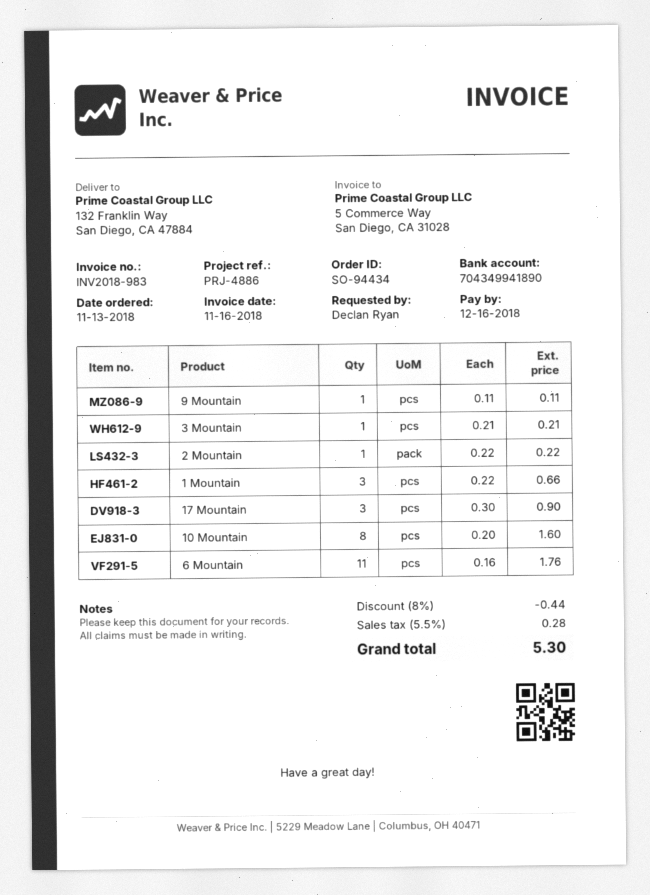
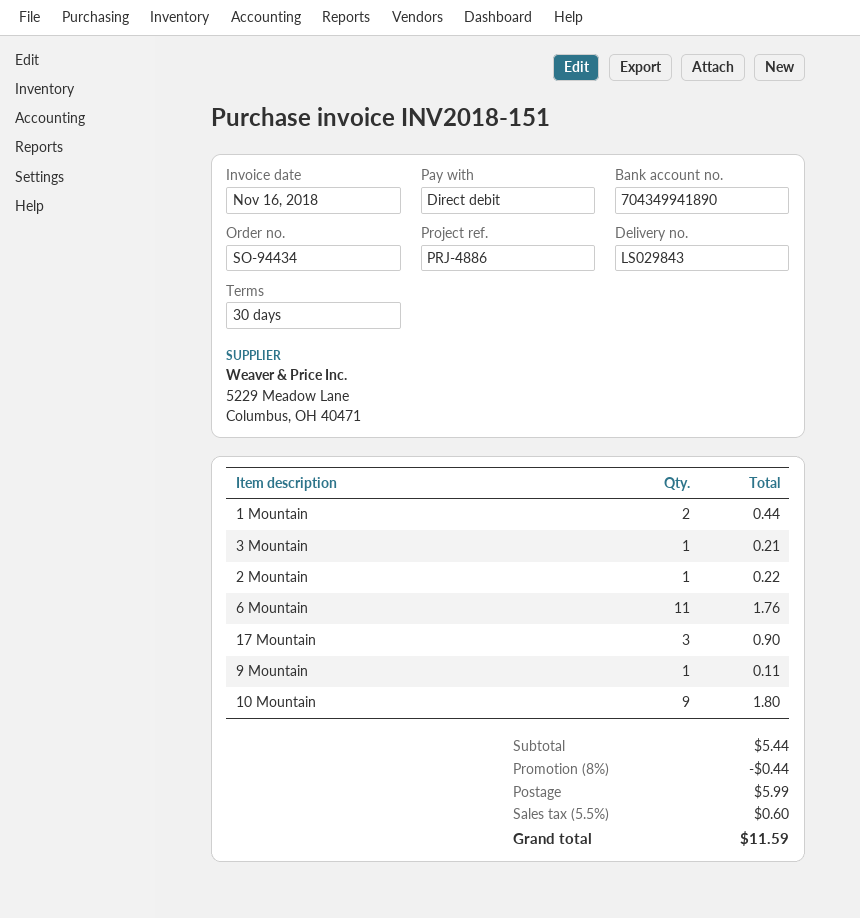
invoice number: INV2018-983 -> INV2018-151
1 Mountain: 3 for 0.66 -> 2 for 0.44
10 Mountain: 8 for 1.60 -> 9 for 1.80
shipping: none -> 5.99
tax: 5.5% = 0.28 -> 5.5% = 0.60
total: 5.30 -> 11.59

